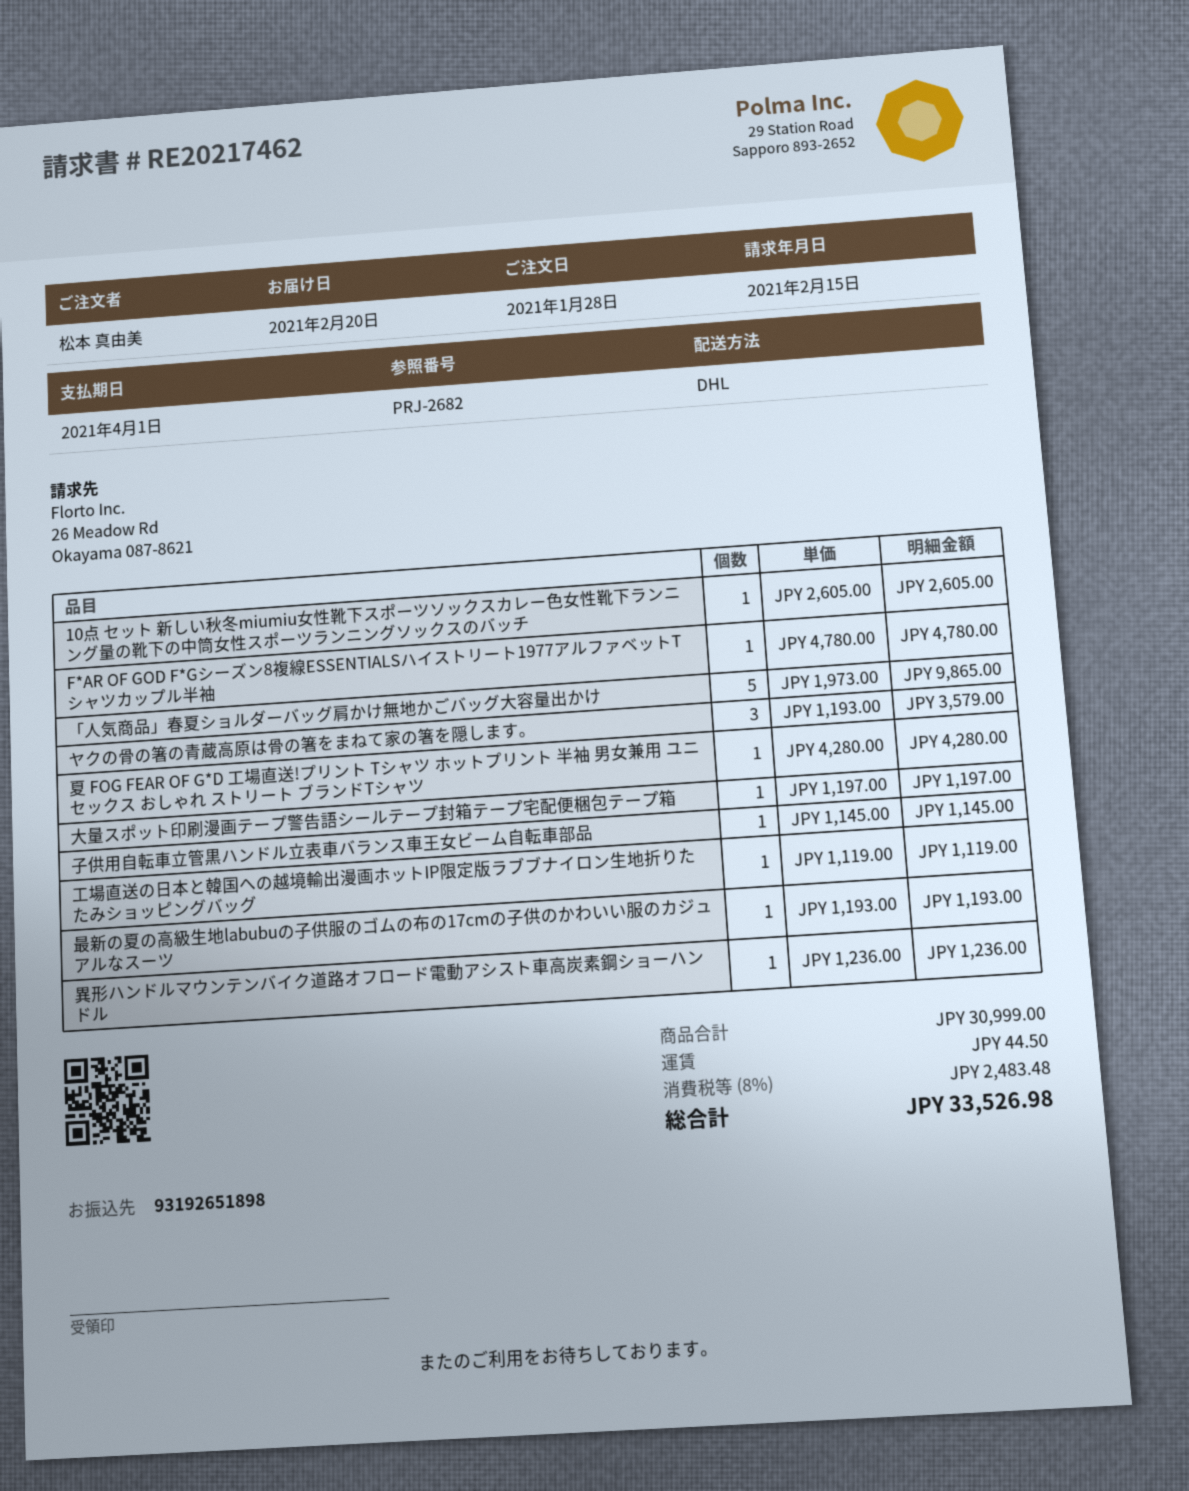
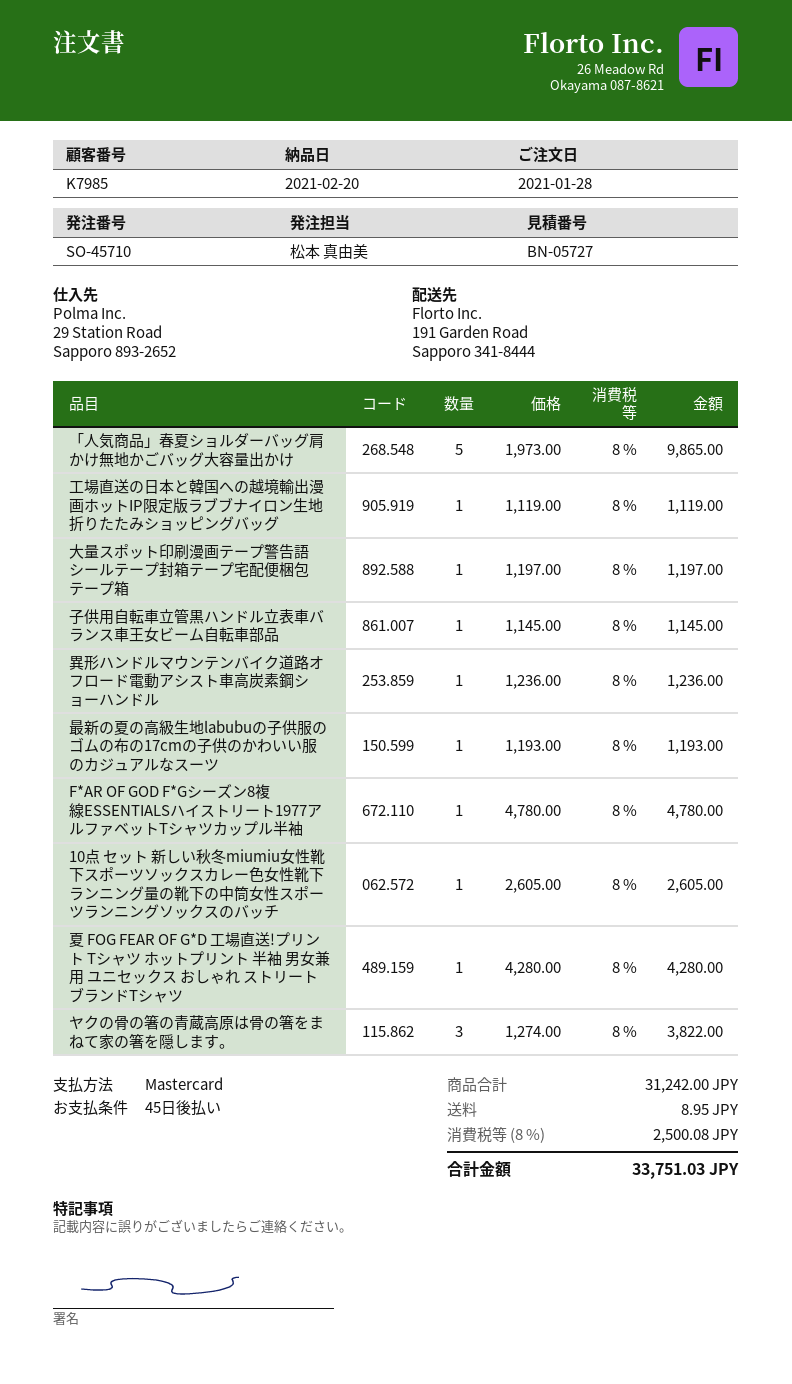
ヤクの骨の箸の青蔵高原は骨の箸をまねて家の箸を隠します。: 3 x 1193.00 = 3579.00 -> 3 x 1274.00 = 3822.00
subtotal: 30999.00 -> 31242.00
shipping: 44.50 -> 8.95
tax: 8% = 2483.48 -> 8% = 2500.08
total: 33526.98 -> 33751.03

